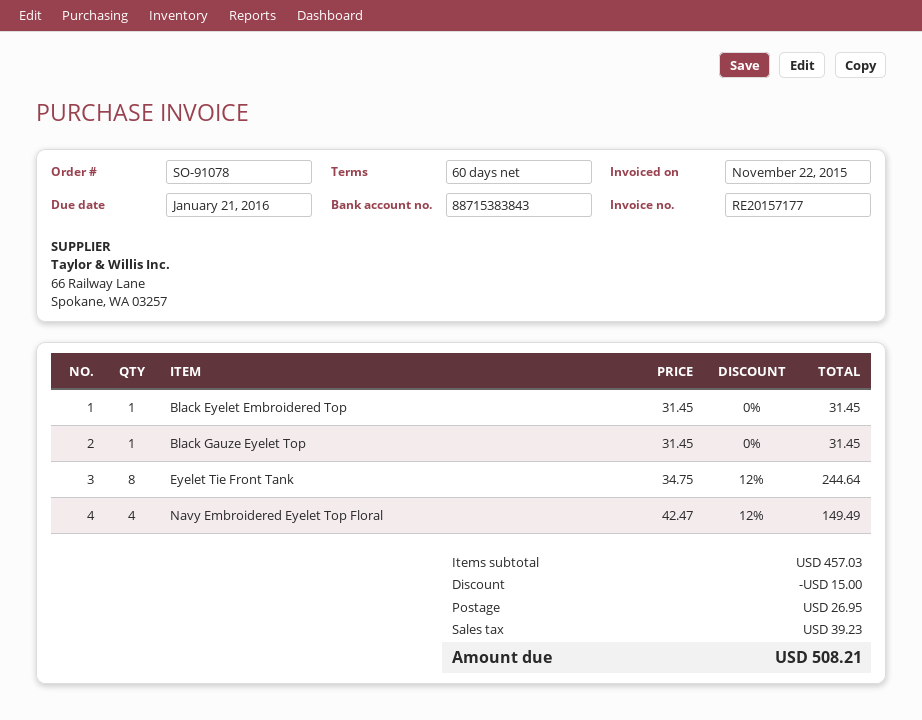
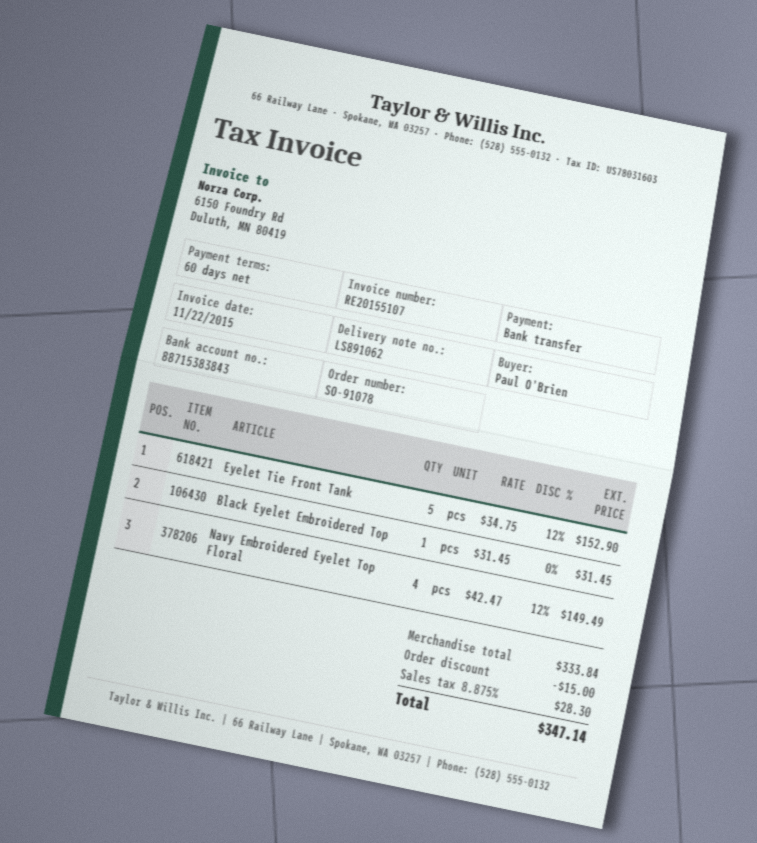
invoice number: RE20157177 -> RE20155107
Black Gauze Eyelet Top: 1 x 31.45 = 31.45 -> none
Eyelet Tie Front Tank: 8 x 34.75 - 12% = 244.64 -> 5 x 34.75 - 12% = 152.90
subtotal: 457.03 -> 333.84
shipping: 26.95 -> none
tax: 39.23 -> 28.30
total: 508.21 -> 347.14

